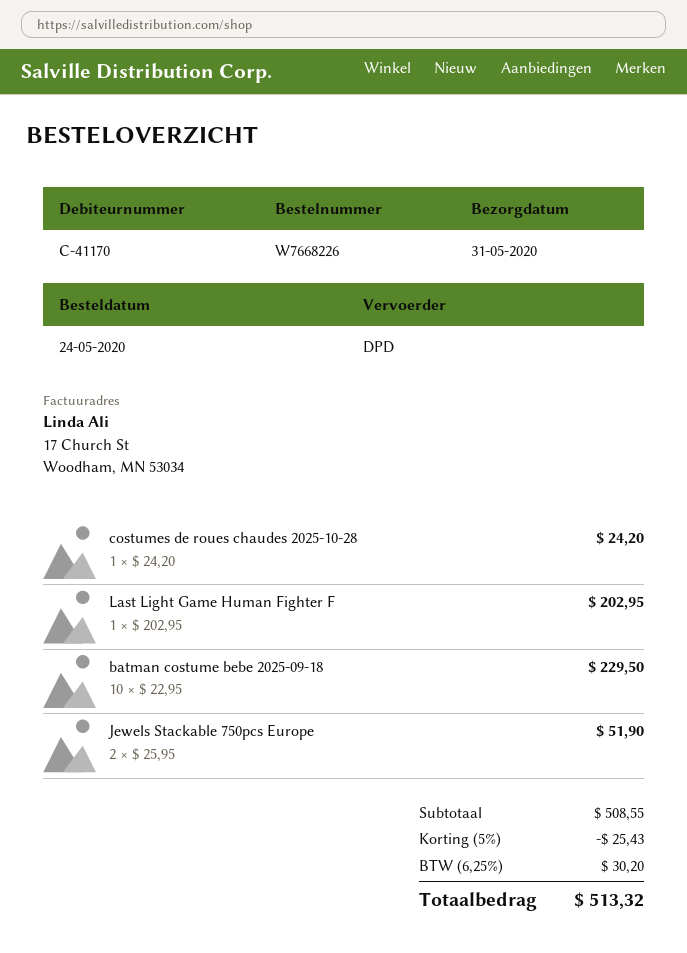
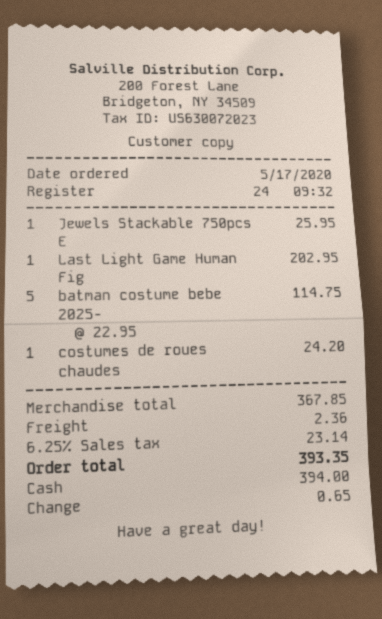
order date: 2020-05-24 -> 2020-05-17
batman costume bebe 2025-09-18: 10 x 22.95 = 229.50 -> 5 x 22.95 = 114.75
Jewels Stackable 750pcs Europe: 2 x 25.95 = 51.90 -> 1 x 25.95 = 25.95
subtotal: 508.55 -> 367.85
discount: 5% = 25.43 -> none
shipping: none -> 2.36
tax: 6.25% = 30.20 -> 6.25% = 23.14
total: 513.32 -> 393.35

